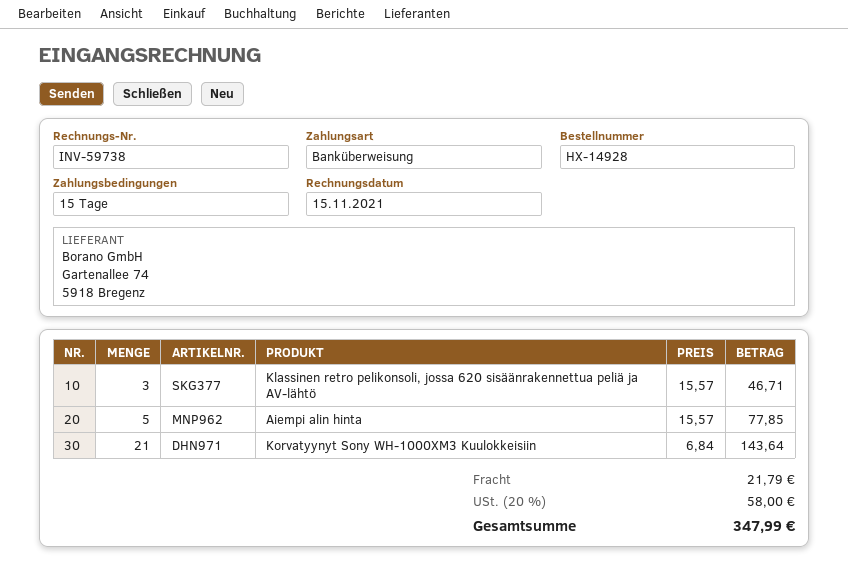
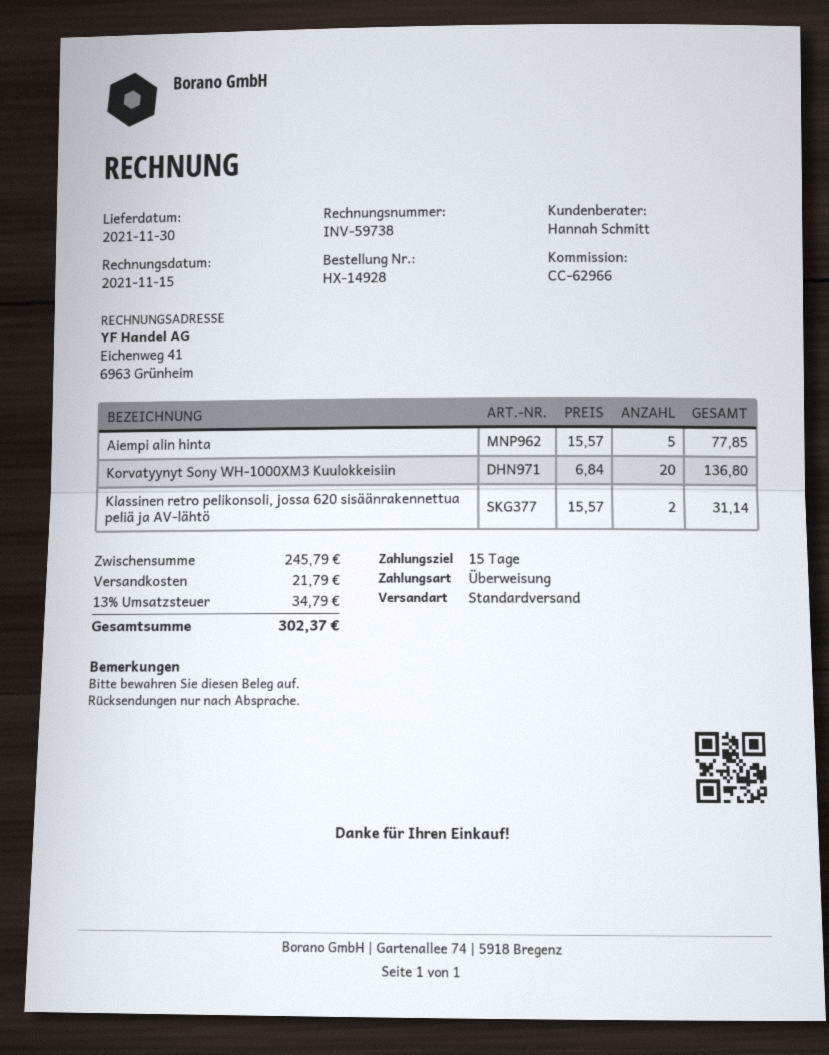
Klassinen retro pelikonsoli, jossa 620 sisäänrakennettua peliä ja AV-lähtö: 3 x 15.57 = 46.71 -> 2 x 15.57 = 31.14
Korvatyynyt Sony WH-1000XM3 Kuulokkeisiin: 21 x 6.84 = 143.64 -> 20 x 6.84 = 136.80
tax: 20% = 58.00 -> 13% = 34.79
total: 347.99 -> 302.37

